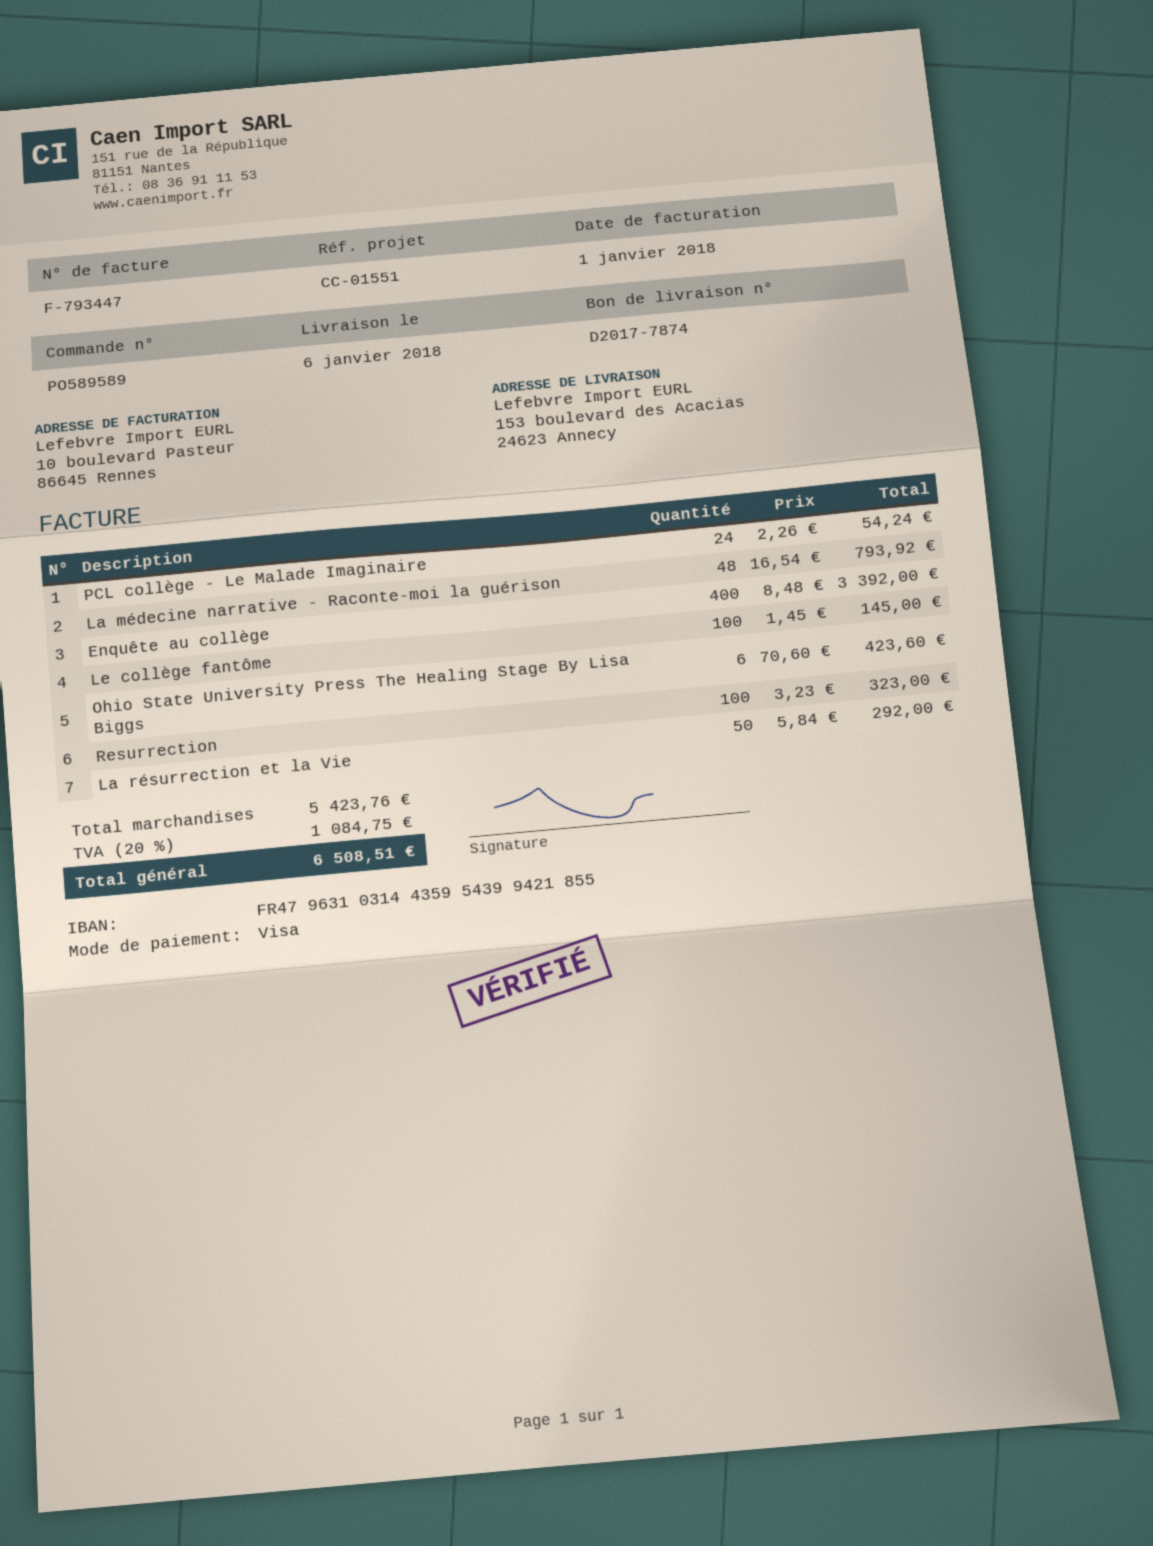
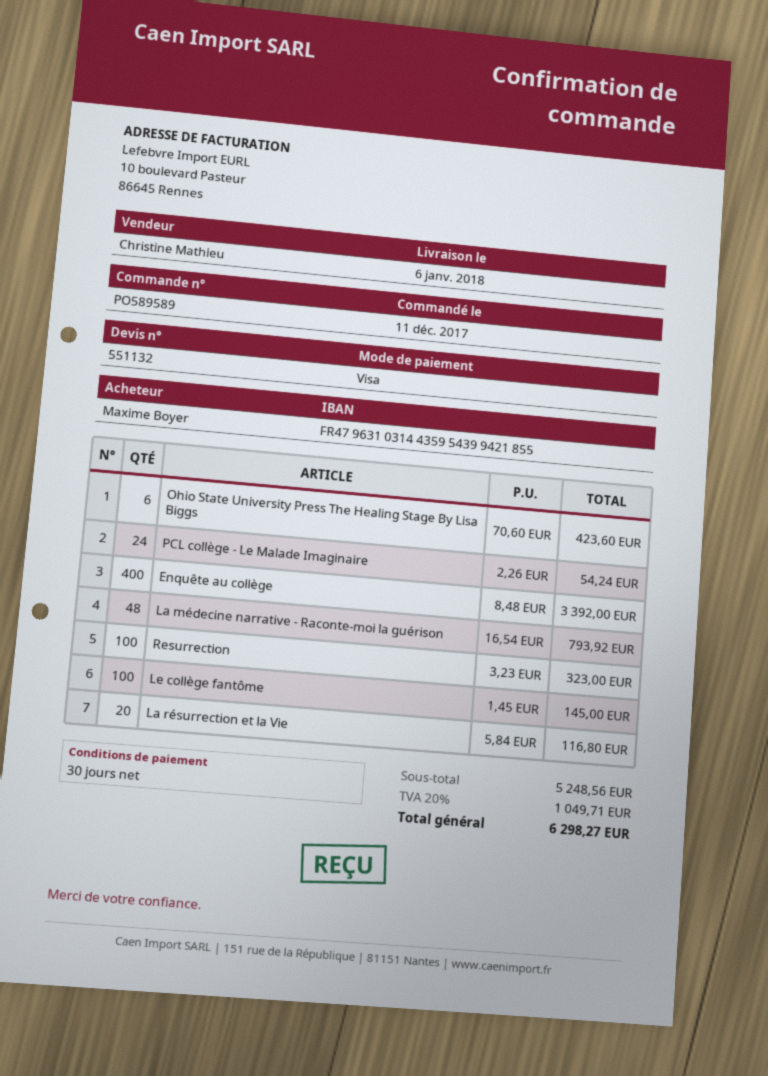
La résurrection et la Vie: 50 x 5.84 = 292.00 -> 20 x 5.84 = 116.80
subtotal: 5423.76 -> 5248.56
tax: 20% = 1084.75 -> 20% = 1049.71
total: 6508.51 -> 6298.27

